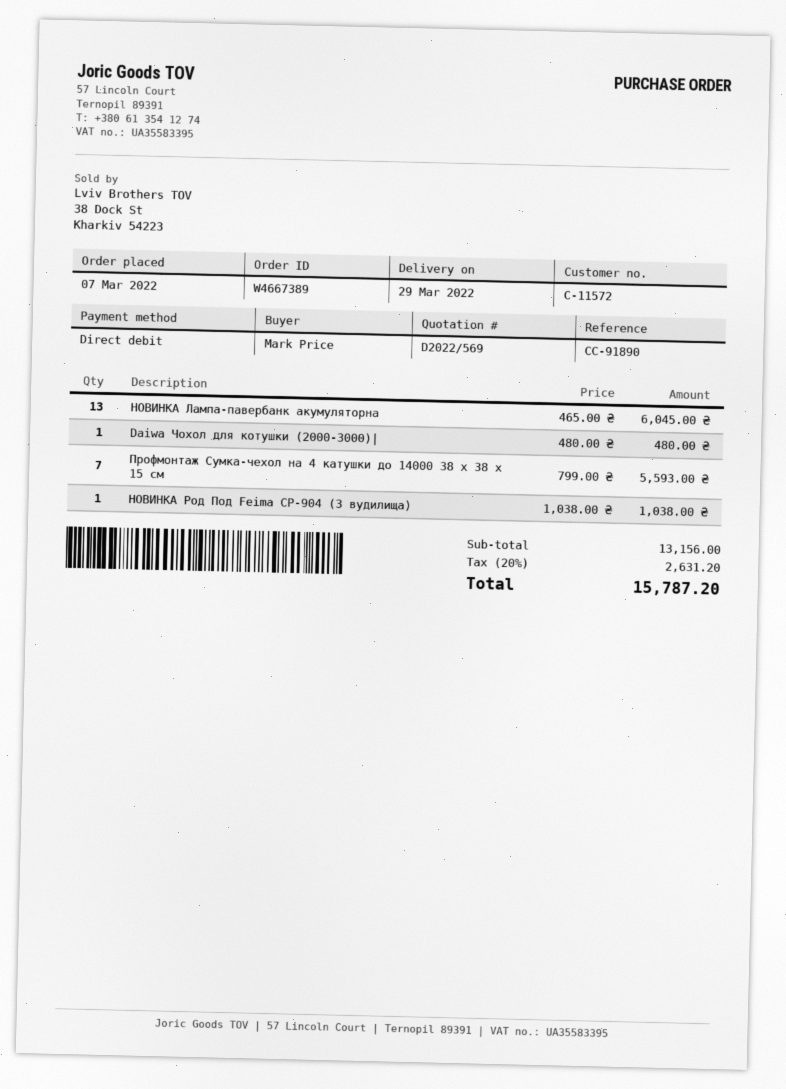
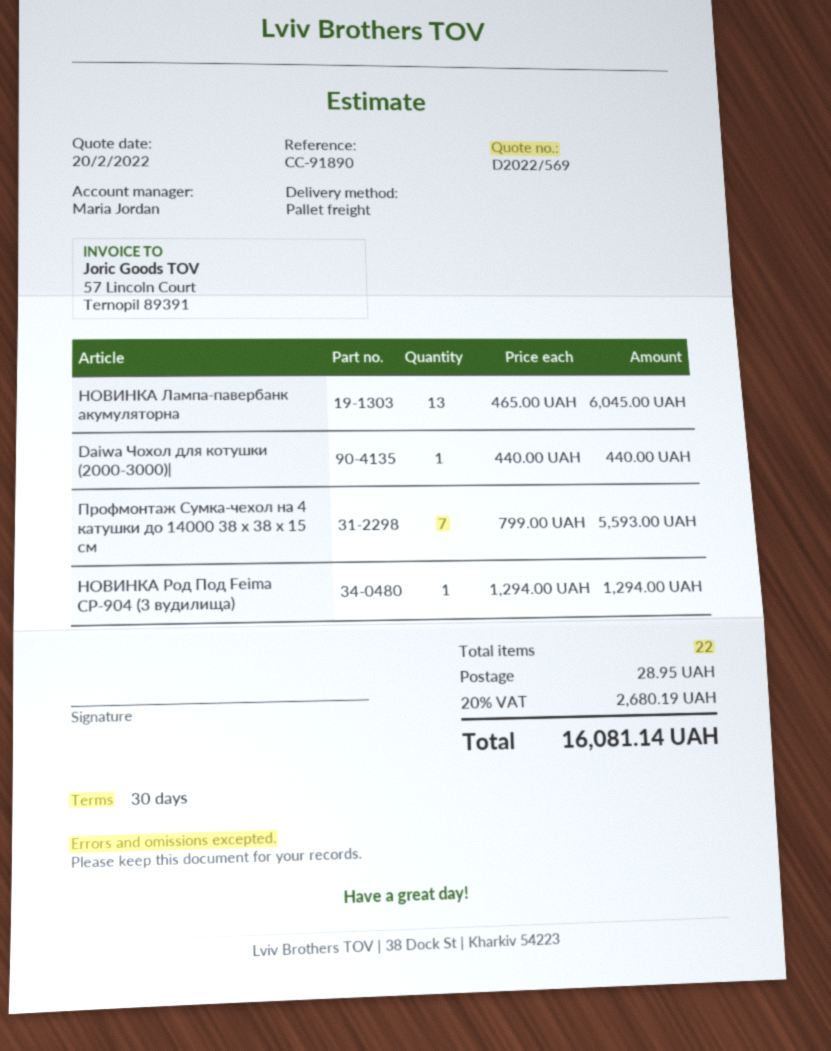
Daiwa Чохол для котушки (2000-3000)|: 1 x 480.00 = 480.00 -> 1 x 440.00 = 440.00
НОВИНКА Род Под Feima СP-904 (3 вудилища): 1 x 1038.00 = 1038.00 -> 1 x 1294.00 = 1294.00
shipping: none -> 28.95
tax: 20% = 2631.20 -> 20% = 2680.19
total: 15787.20 -> 16081.14

